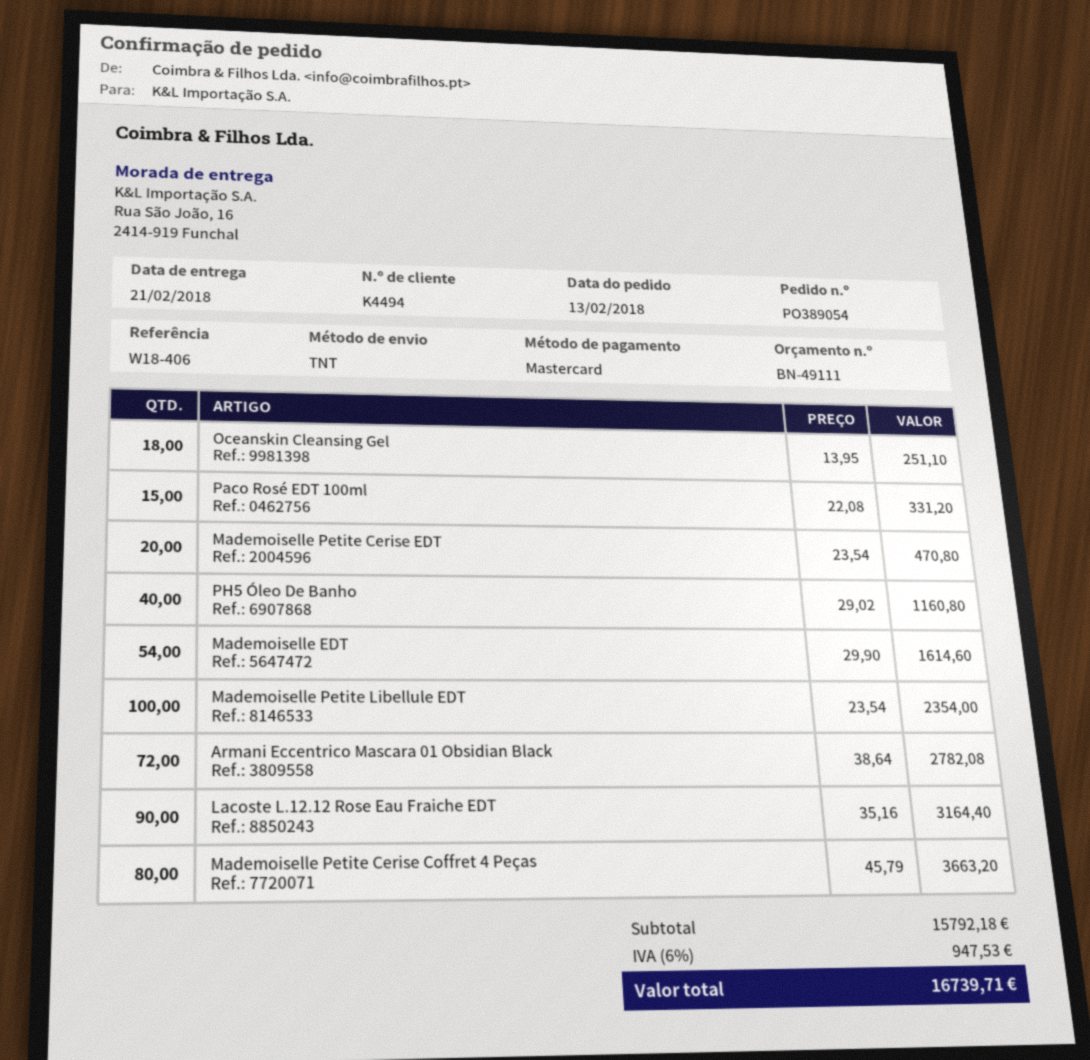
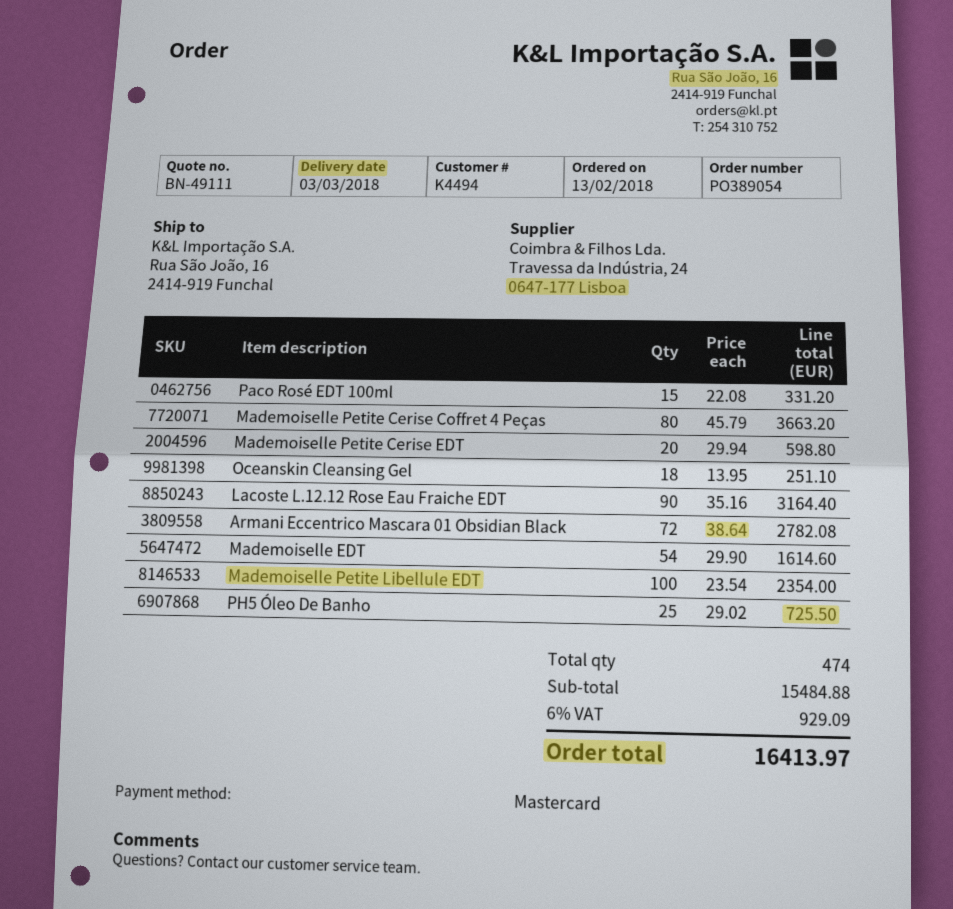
delivery date: 2018-02-21 -> 2018-03-03
Mademoiselle Petite Cerise EDT: 20 x 23.54 = 470.80 -> 20 x 29.94 = 598.80
PH5 Óleo De Banho: 40 x 29.02 = 1160.80 -> 25 x 29.02 = 725.50
subtotal: 15792.18 -> 15484.88
tax: 6% = 947.53 -> 6% = 929.09
total: 16739.71 -> 16413.97

